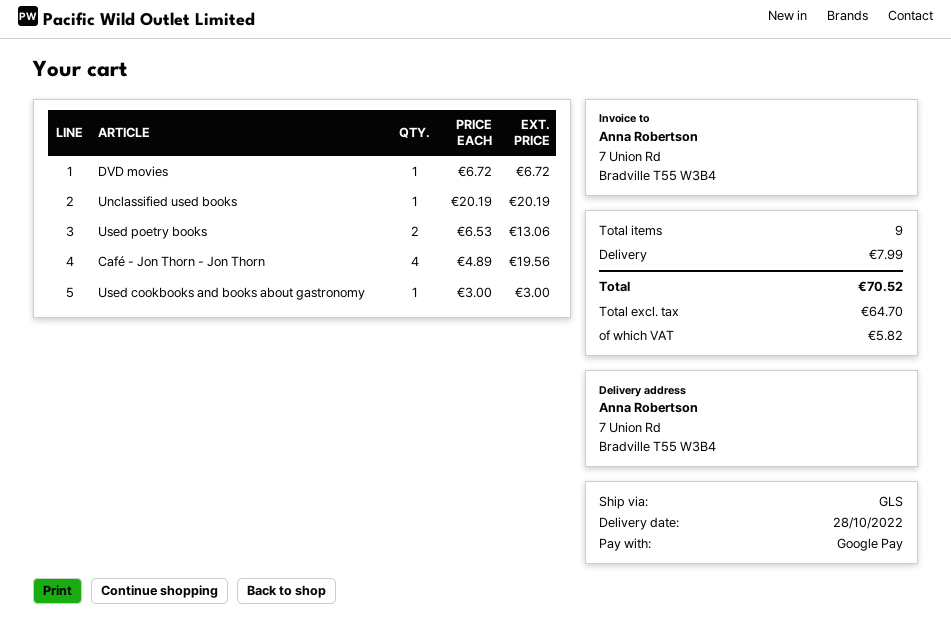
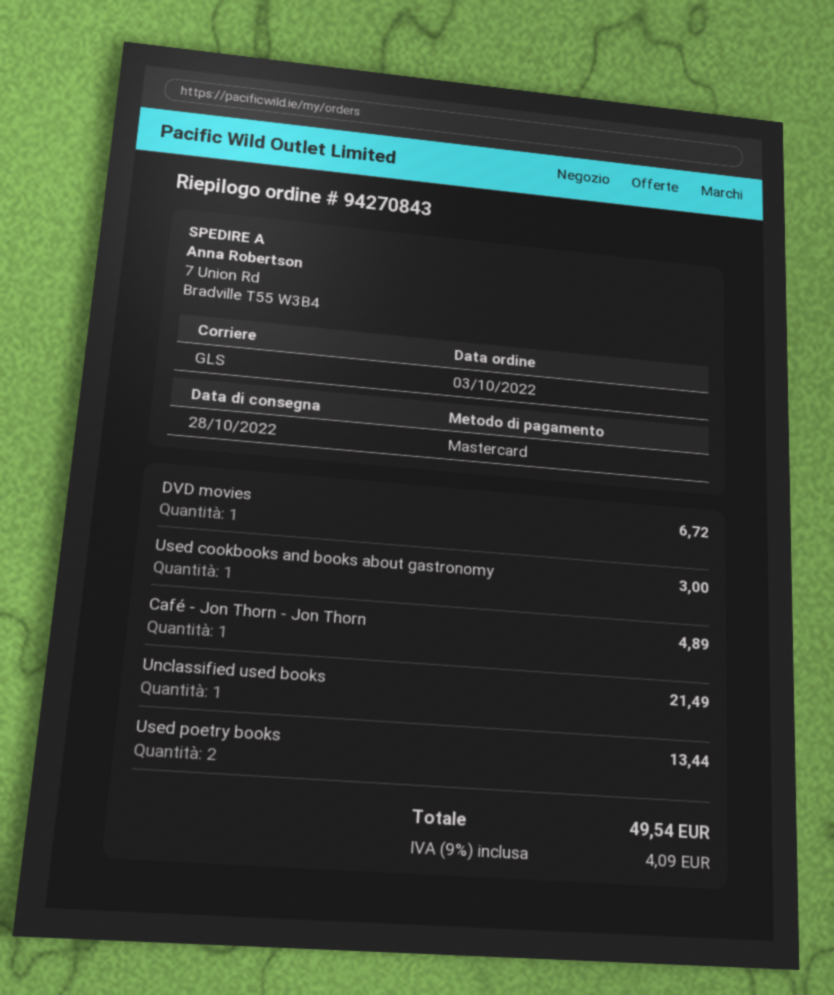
payment method: Google Pay -> Mastercard
Unclassified used books: 1 for 20.19 -> 1 for 21.49
Used poetry books: 2 for 13.06 -> 2 for 13.44
Café - Jon Thorn - Jon Thorn: 4 for 19.56 -> 1 for 4.89
shipping: 7.99 -> none
tax: 5.82 -> 4.09
total: 70.52 -> 49.54

